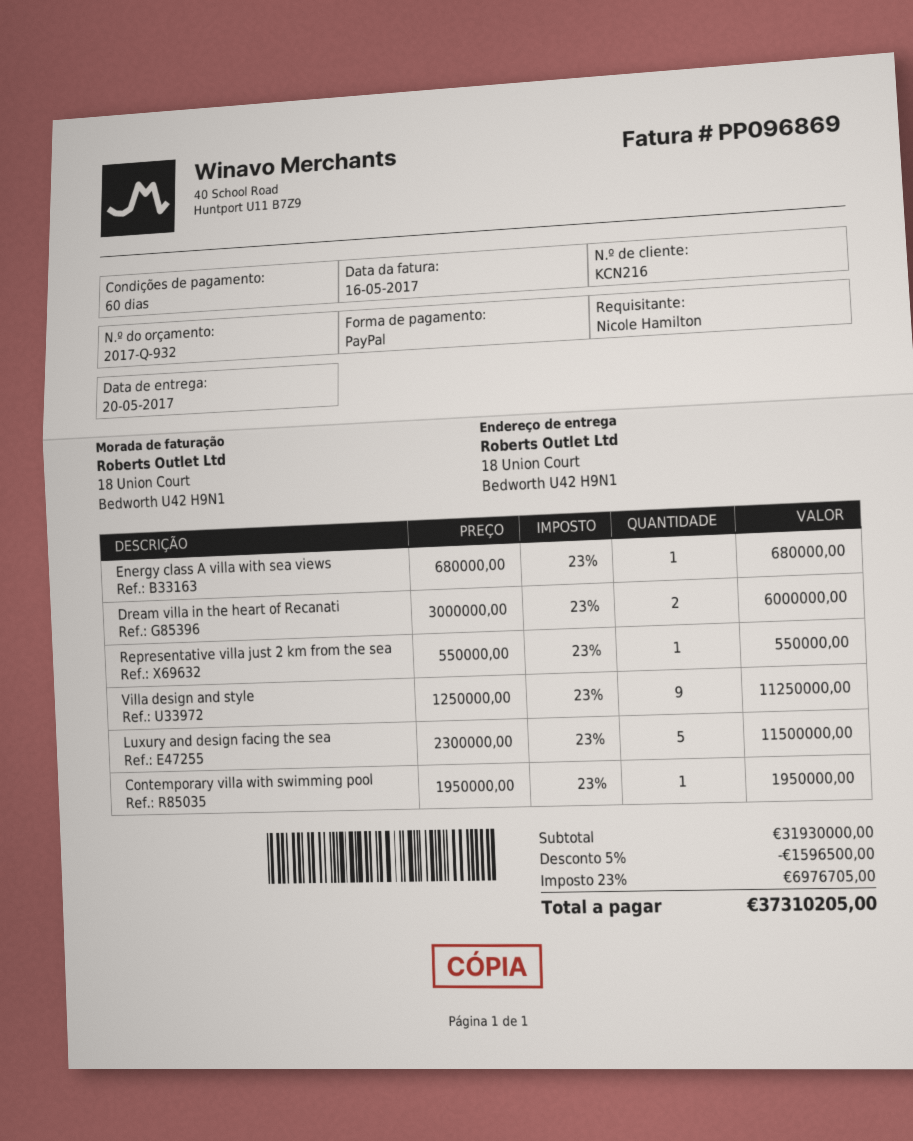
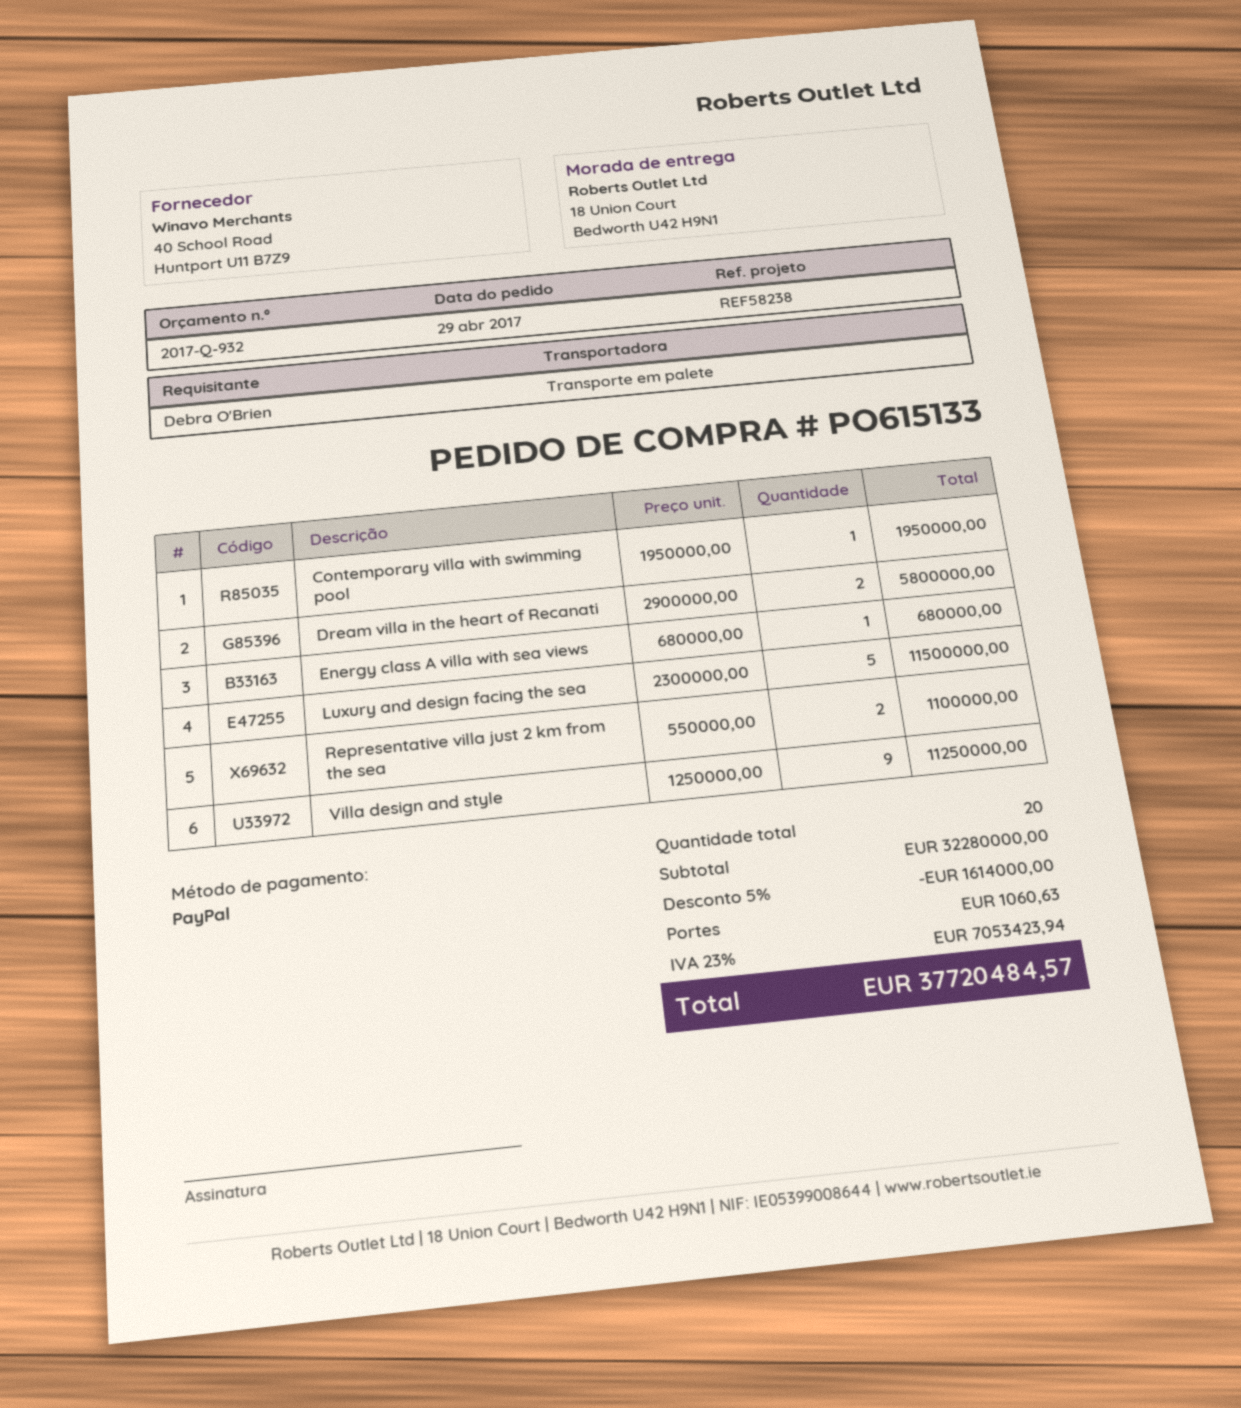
ordered by: Nicole Hamilton -> Debra O'Brien
Dream villa in the heart of Recanati: 2 x 3000000.00 = 6000000.00 -> 2 x 2900000.00 = 5800000.00
Representative villa just 2 km from the sea: 1 x 550000.00 = 550000.00 -> 2 x 550000.00 = 1100000.00
subtotal: 31930000.00 -> 32280000.00
discount: 5% = 1596500.00 -> 5% = 1614000.00
shipping: none -> 1060.63
tax: 23% = 6976705.00 -> 23% = 7053423.94
total: 37310205.00 -> 37720484.57

